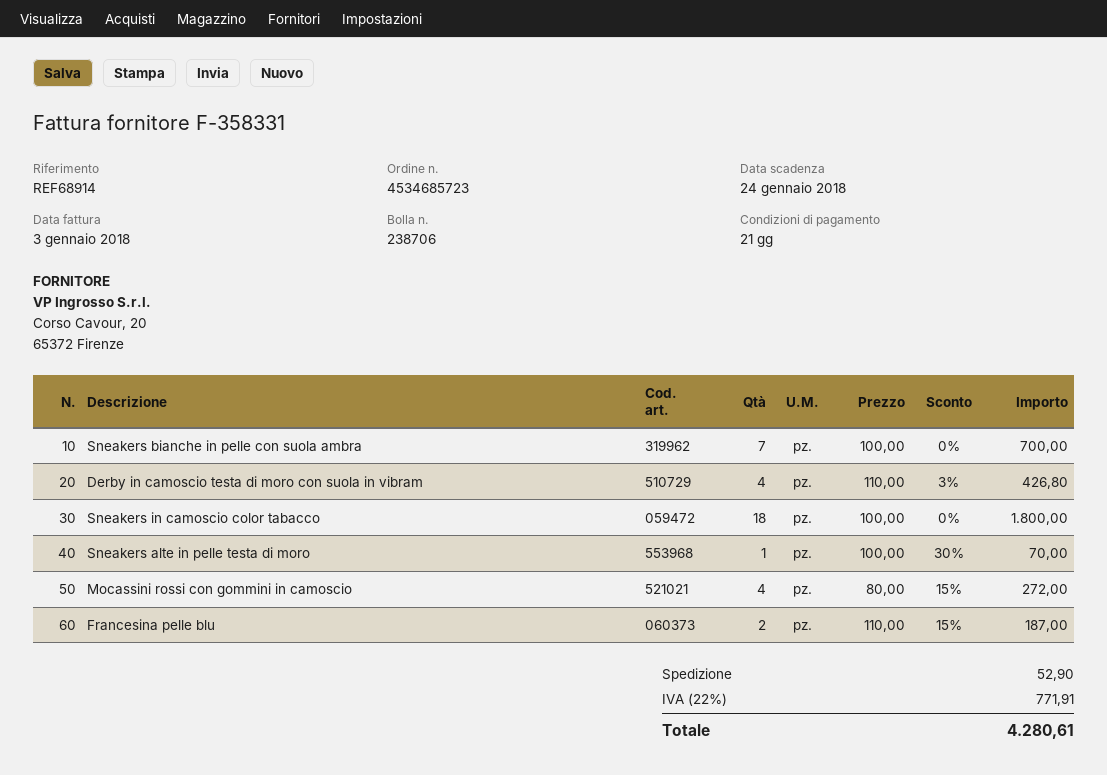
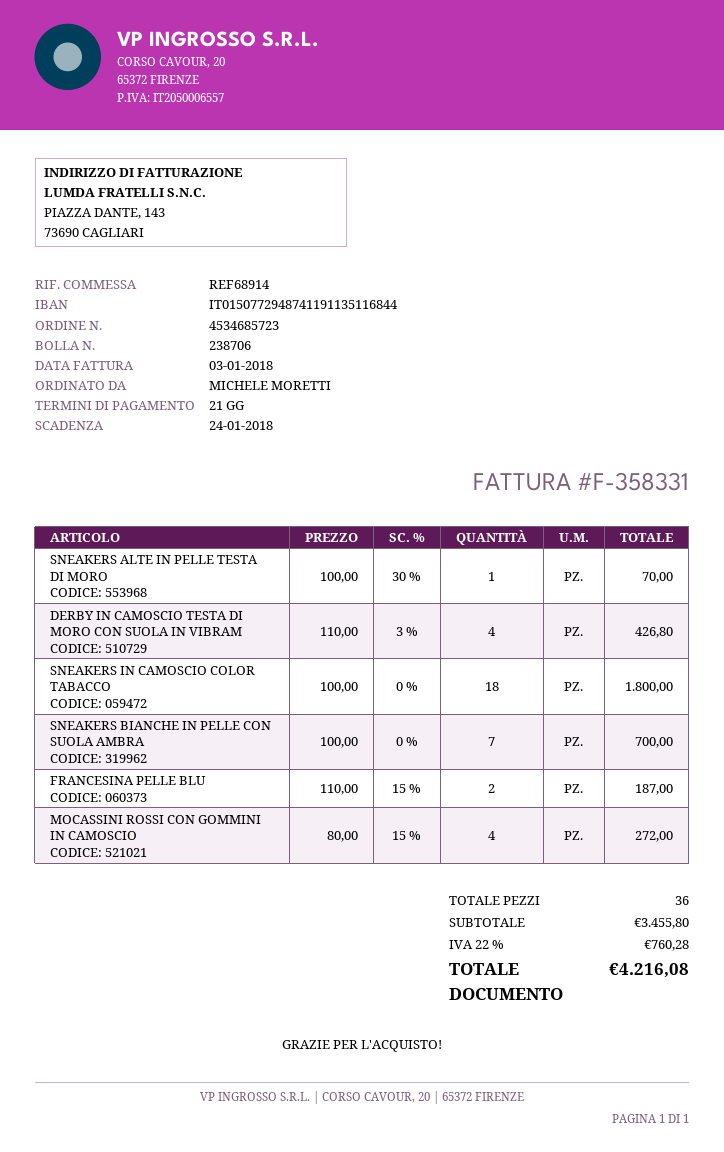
shipping: 52.90 -> none
tax: 22% = 771.91 -> 22% = 760.28
total: 4280.61 -> 4216.08

